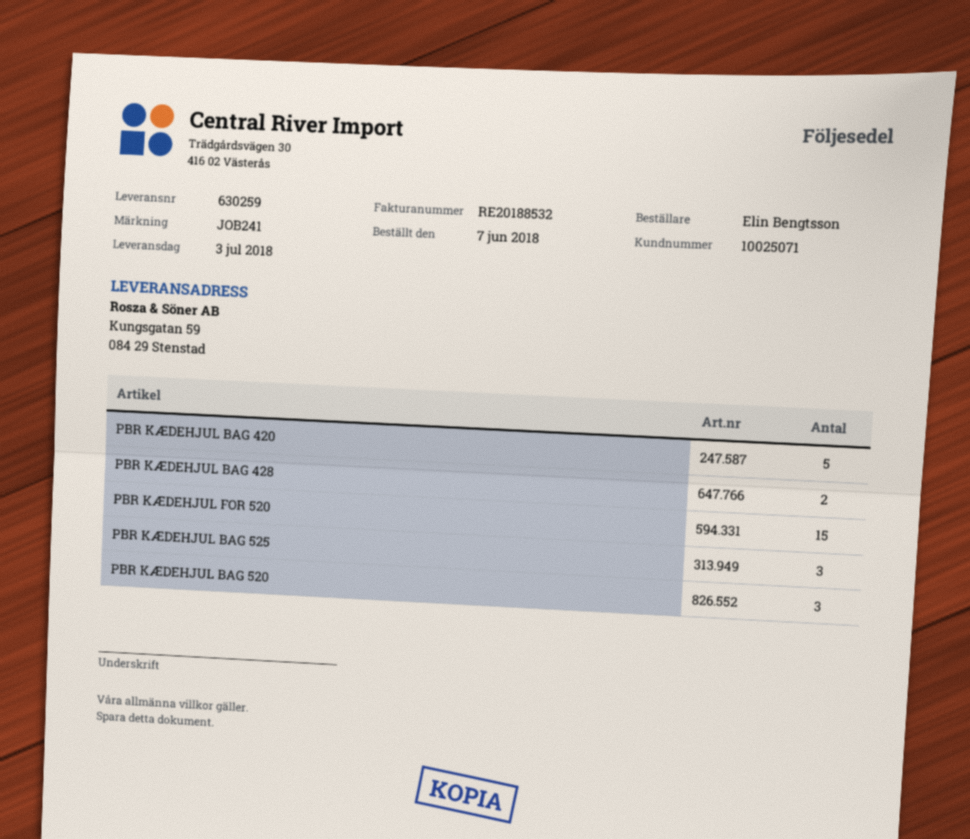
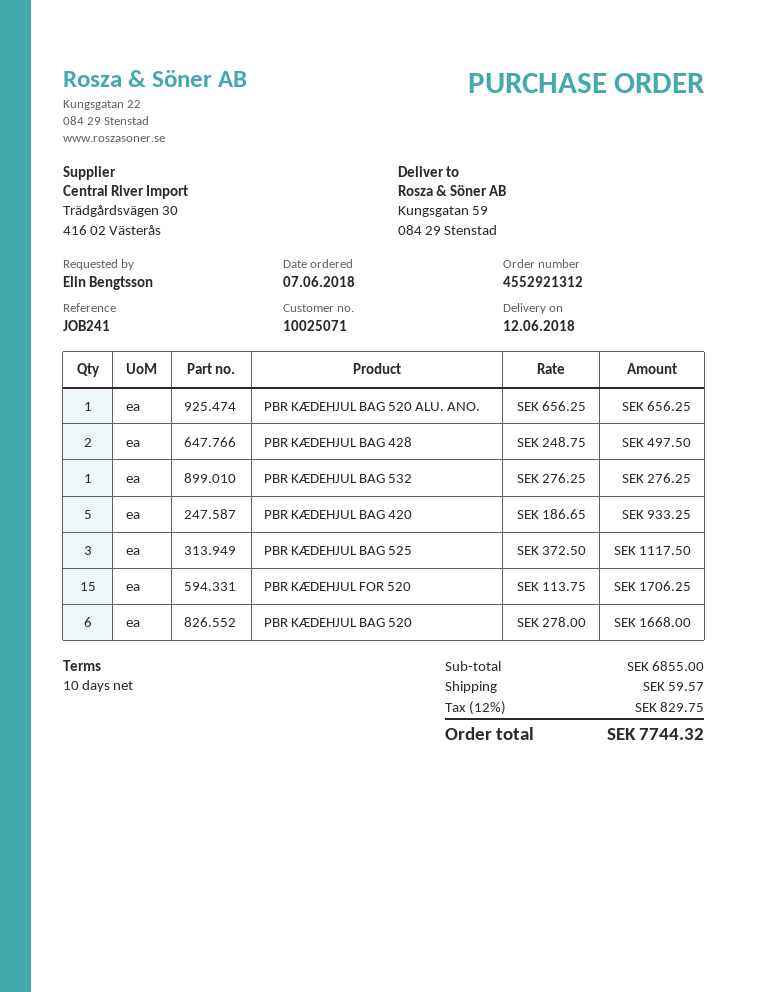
delivery date: 2018-07-03 -> 2018-06-12
PBR KÆDEHJUL BAG 520: 3 -> 6
PBR KÆDEHJUL BAG 520 ALU. ANO.: none -> 1
PBR KÆDEHJUL BAG 532: none -> 1

